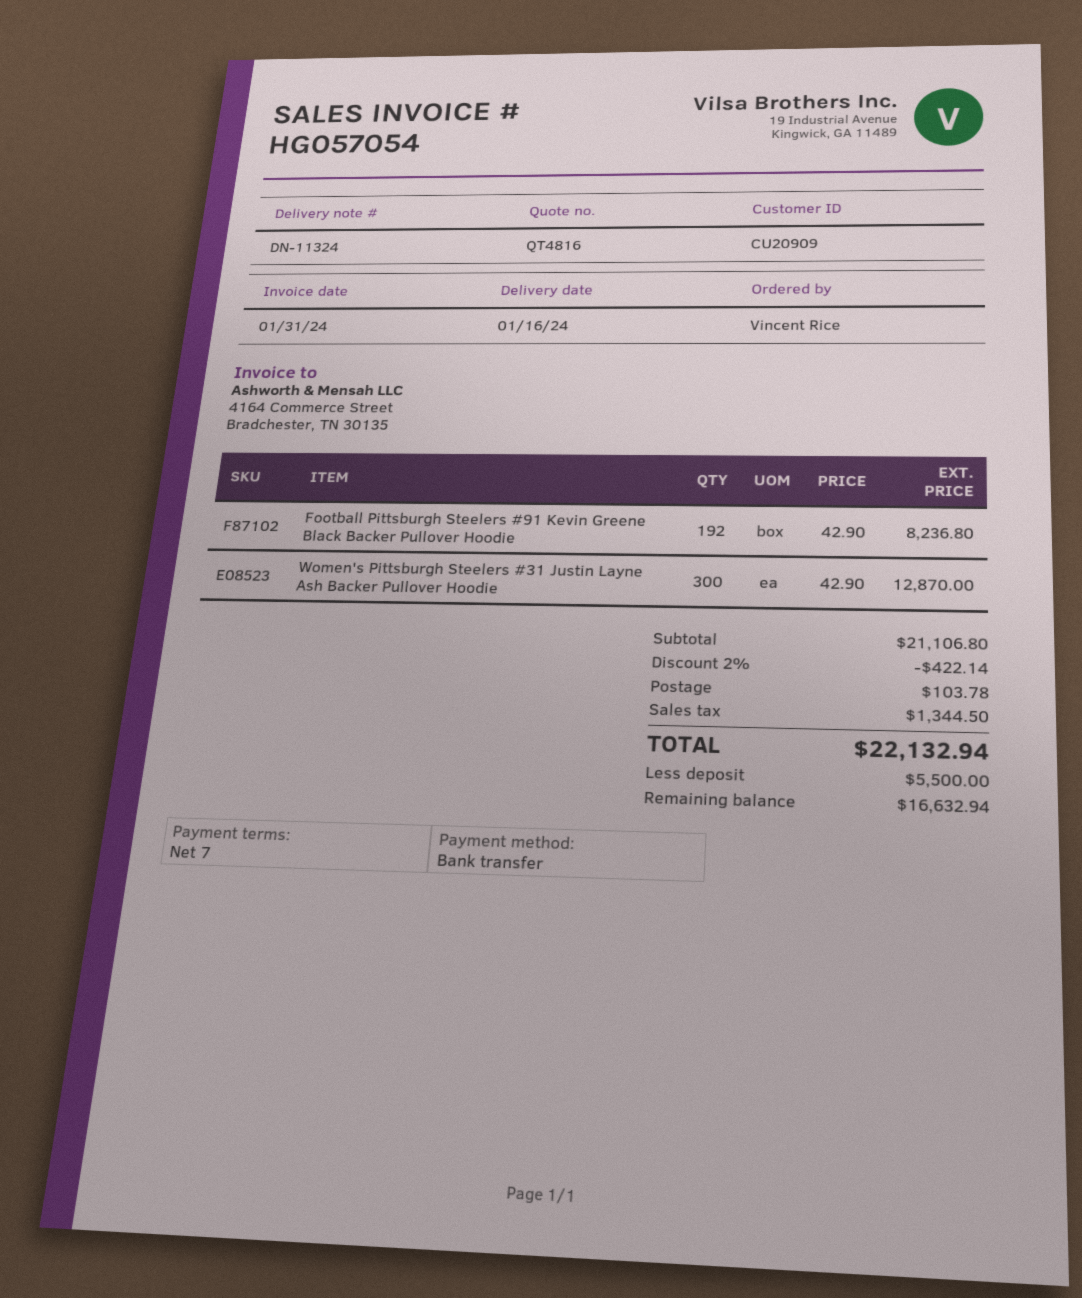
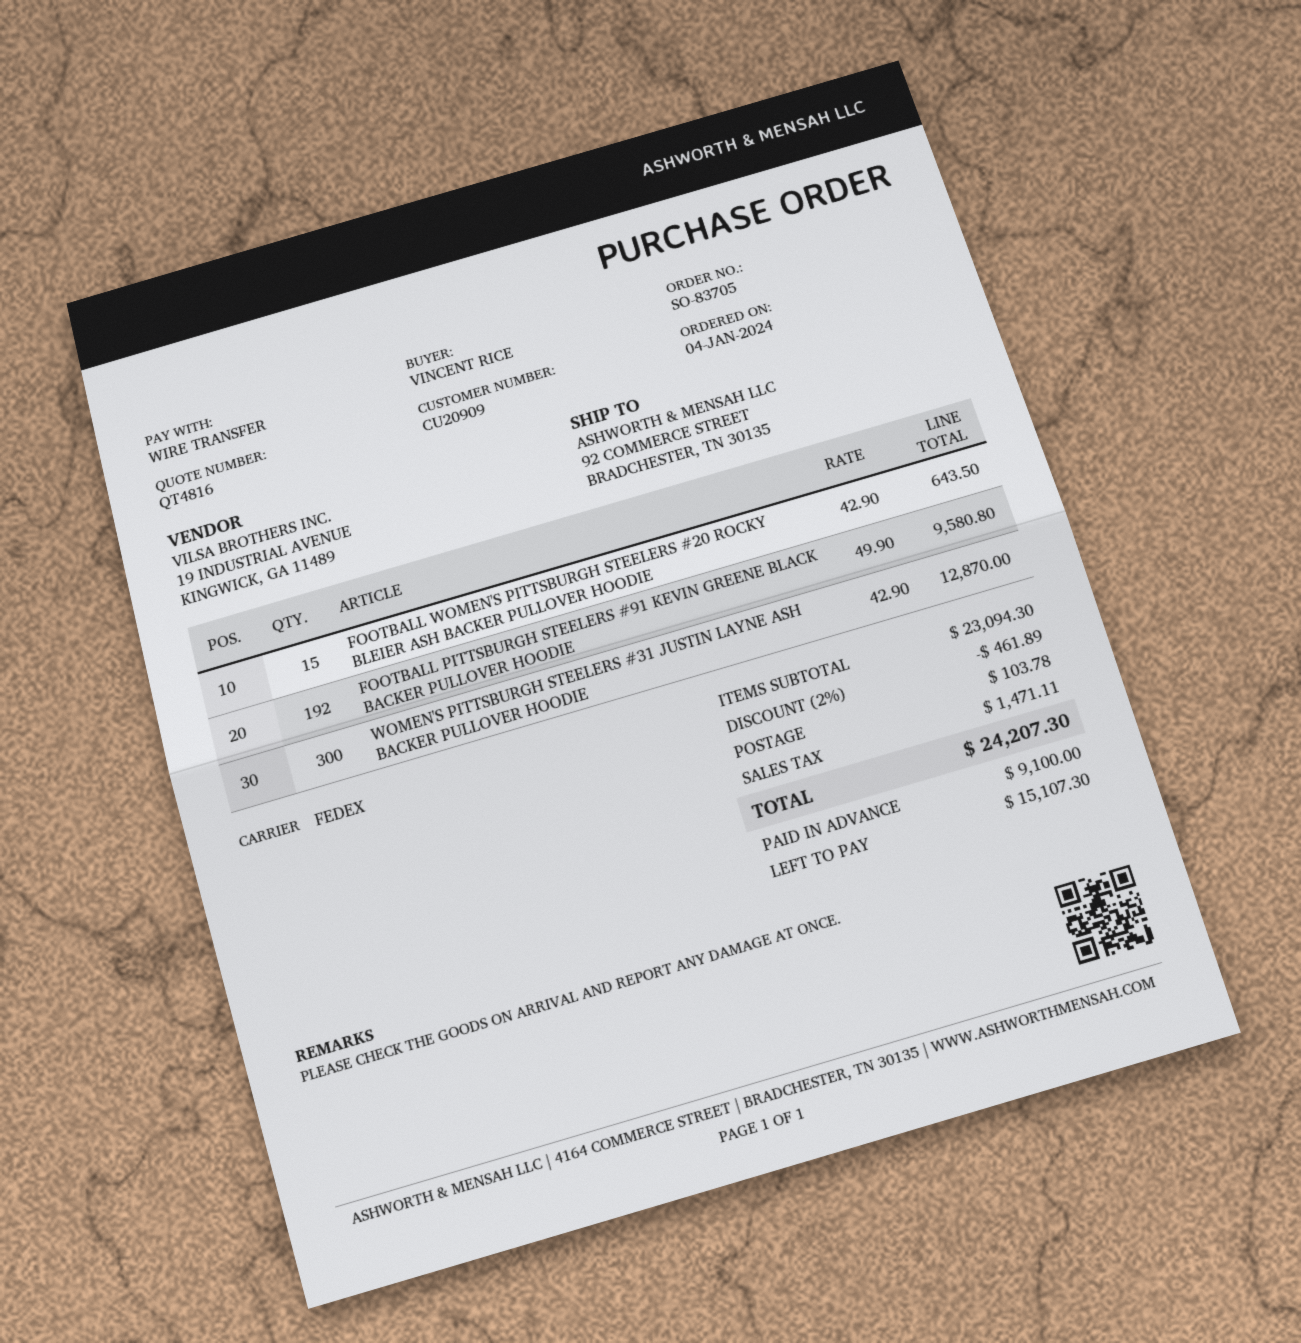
Football Pittsburgh Steelers #91 Kevin Greene Black Backer Pullover Hoodie: 192 x 42.90 = 8236.80 -> 192 x 49.90 = 9580.80
FOOTBALL WOMEN'S PITTSBURGH STEELERS #20 ROCKY BLEIER ASH BACKER PULLOVER HOODIE: none -> 15 x 42.90 = 643.50
subtotal: 21106.80 -> 23094.30
discount: 2% = 422.14 -> 2% = 461.89
tax: 1344.50 -> 1471.11
total: 22132.94 -> 24207.30
deposit: 5500.00 -> 9100.00
balance: 16632.94 -> 15107.30

